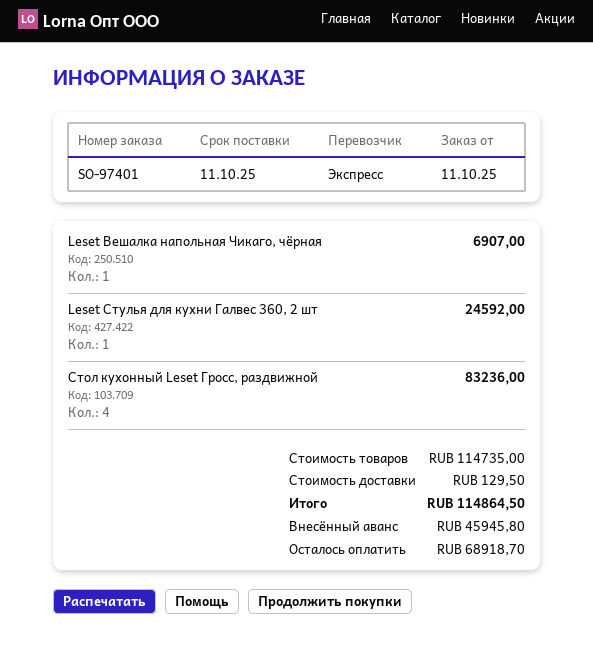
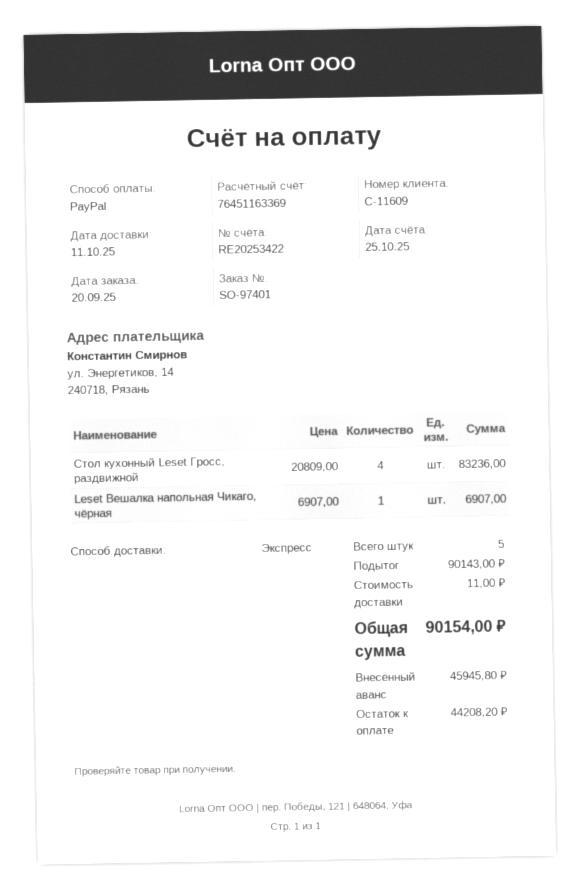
order date: 2025-10-11 -> 2025-09-20
Leset Стулья для кухни Галвес 360, 2 шт: 1 for 24592.00 -> none
subtotal: 114735.00 -> 90143.00
shipping: 129.50 -> 11.00
total: 114864.50 -> 90154.00
balance: 68918.70 -> 44208.20

